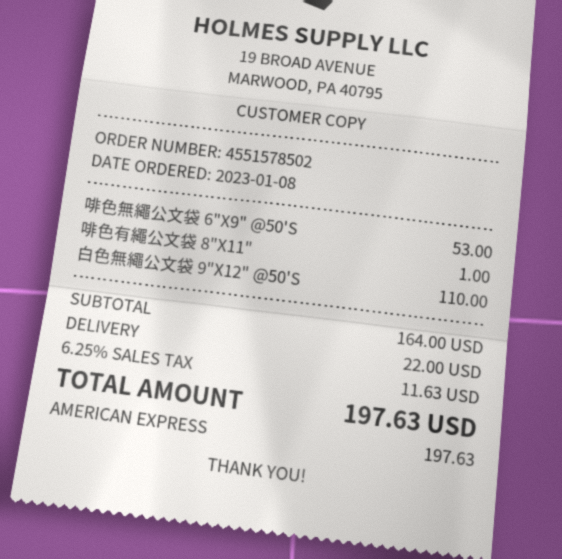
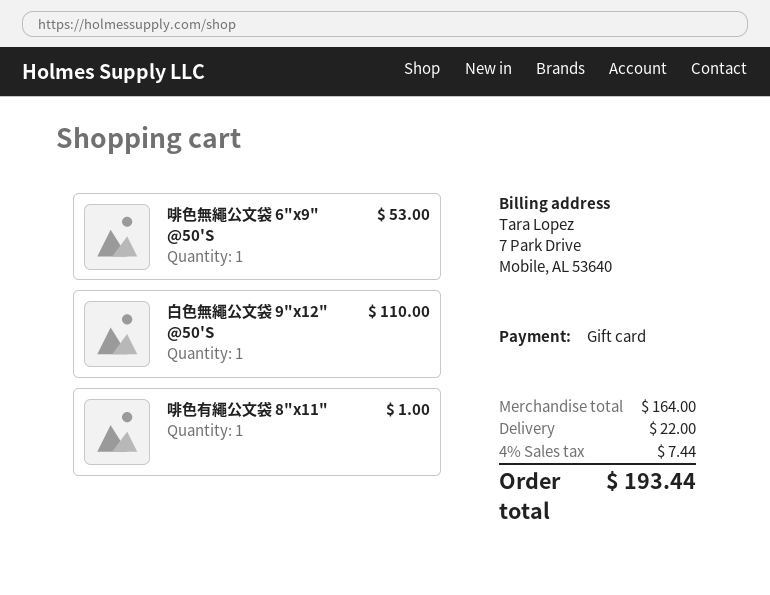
payment method: American Express -> gift card
tax: 6.25% = 11.63 -> 4% = 7.44
total: 197.63 -> 193.44

